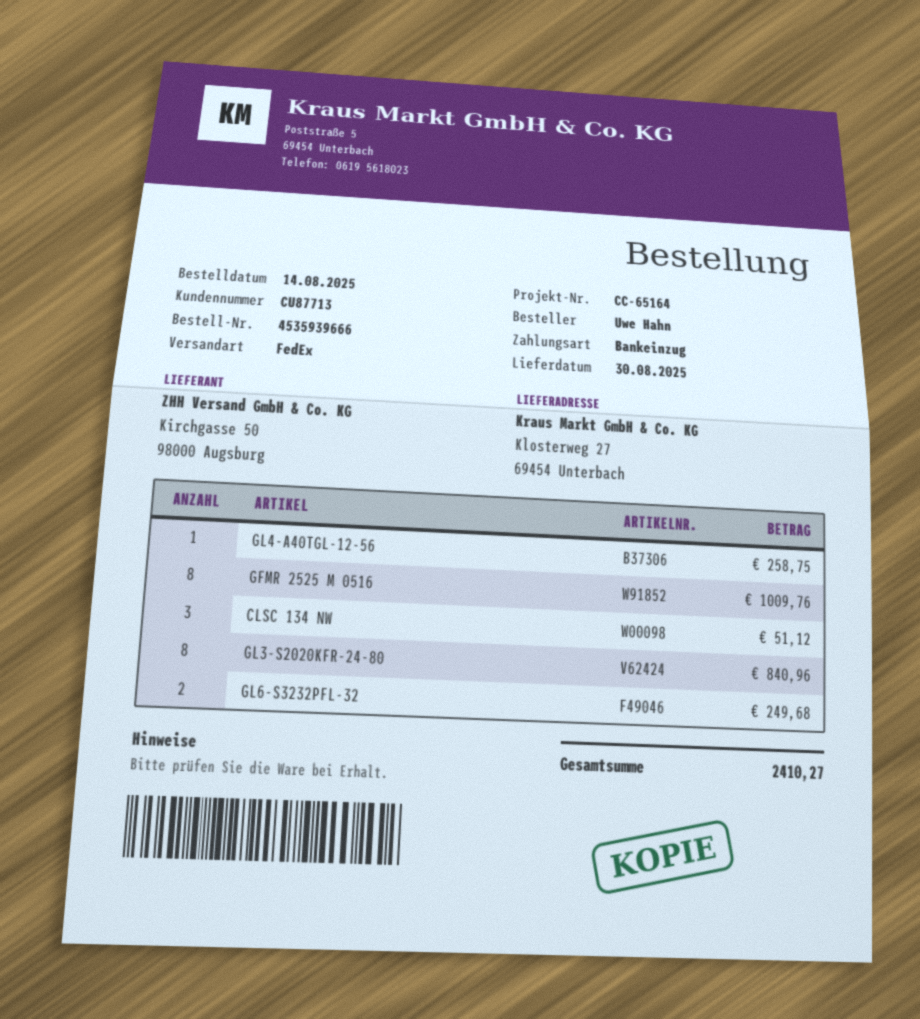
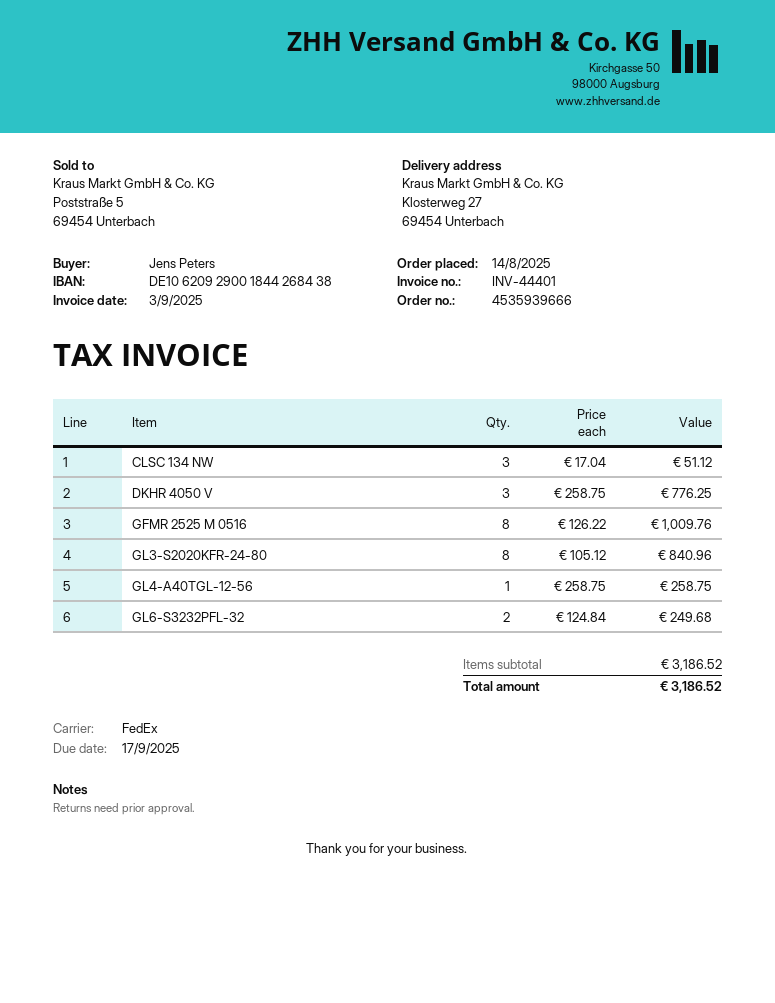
ordered by: Uwe Hahn -> Jens Peters
DKHR 4050 V: none -> 3 for 776.25
total: 2410.27 -> 3186.52

